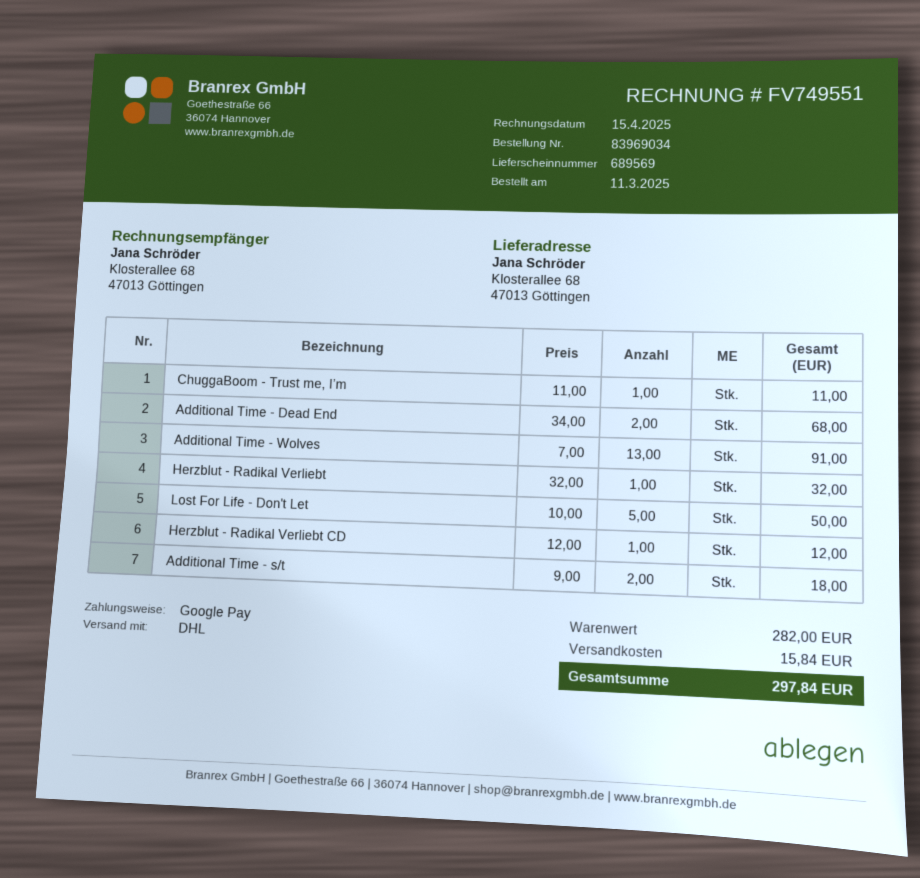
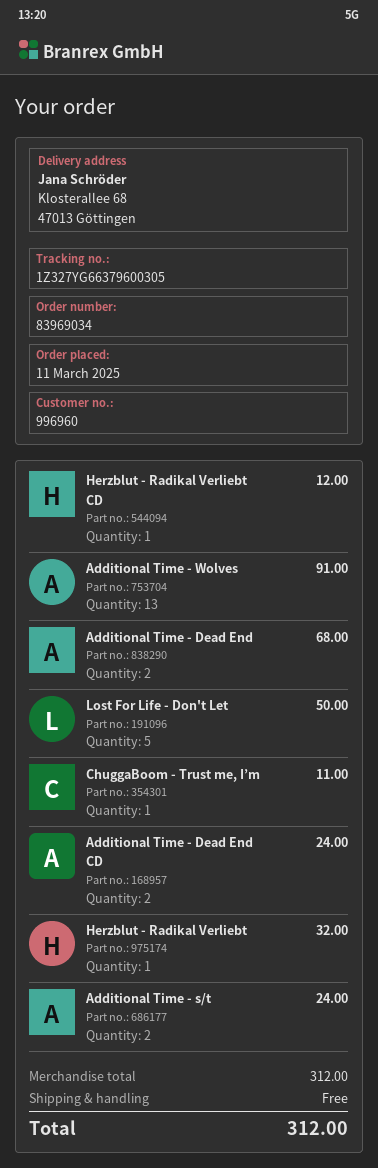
Additional Time - s/t: 2 for 18.00 -> 2 for 24.00
Additional Time - Dead End CD: none -> 2 for 24.00
subtotal: 282.00 -> 312.00
shipping: 15.84 -> 0.00
total: 297.84 -> 312.00

